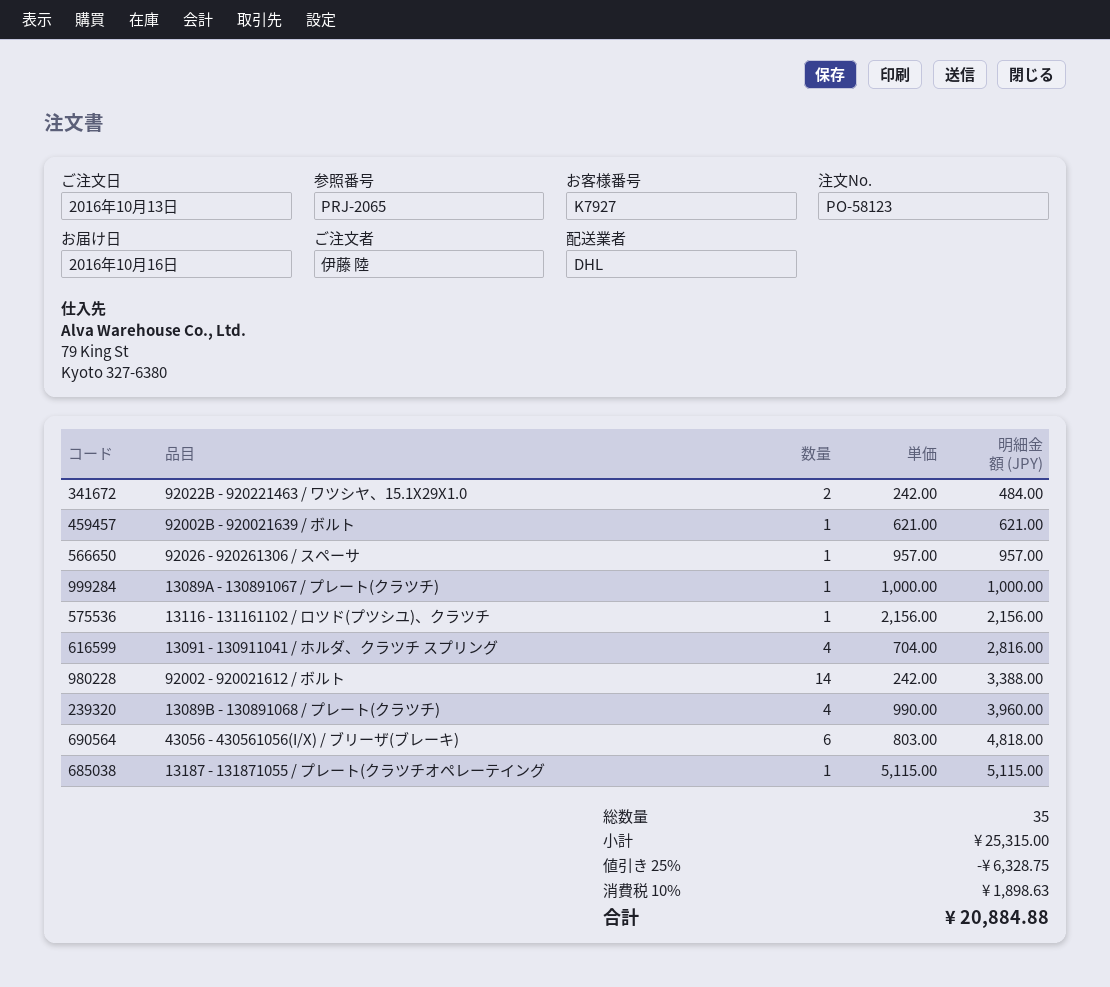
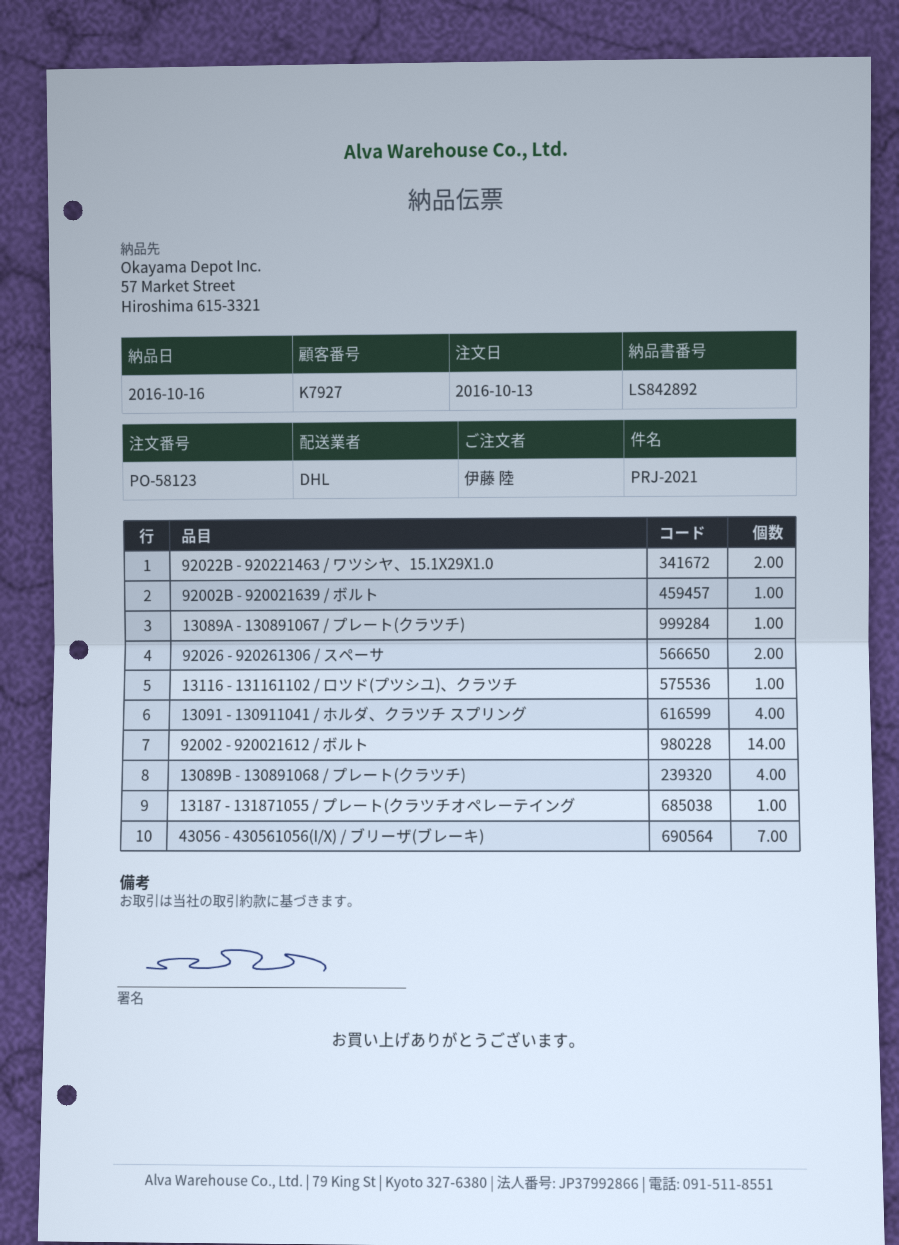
reference: PRJ-2065 -> PRJ-2021
92026 - 920261306 / スペーサ: 1 -> 2
43056 - 430561056(I/X) / ブリーザ(ブレーキ): 6 -> 7

